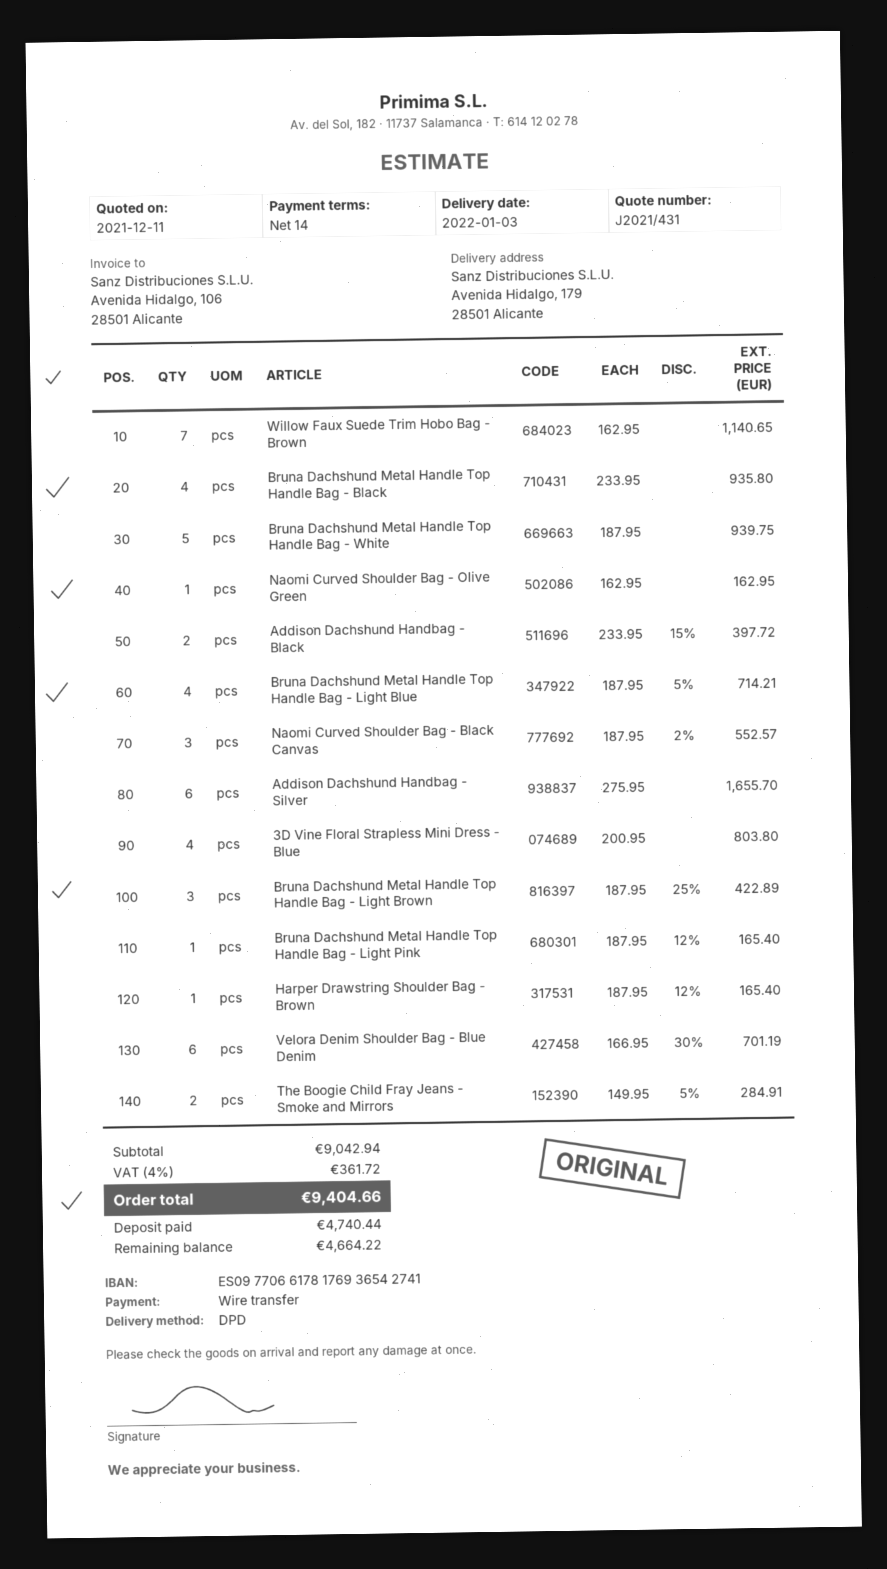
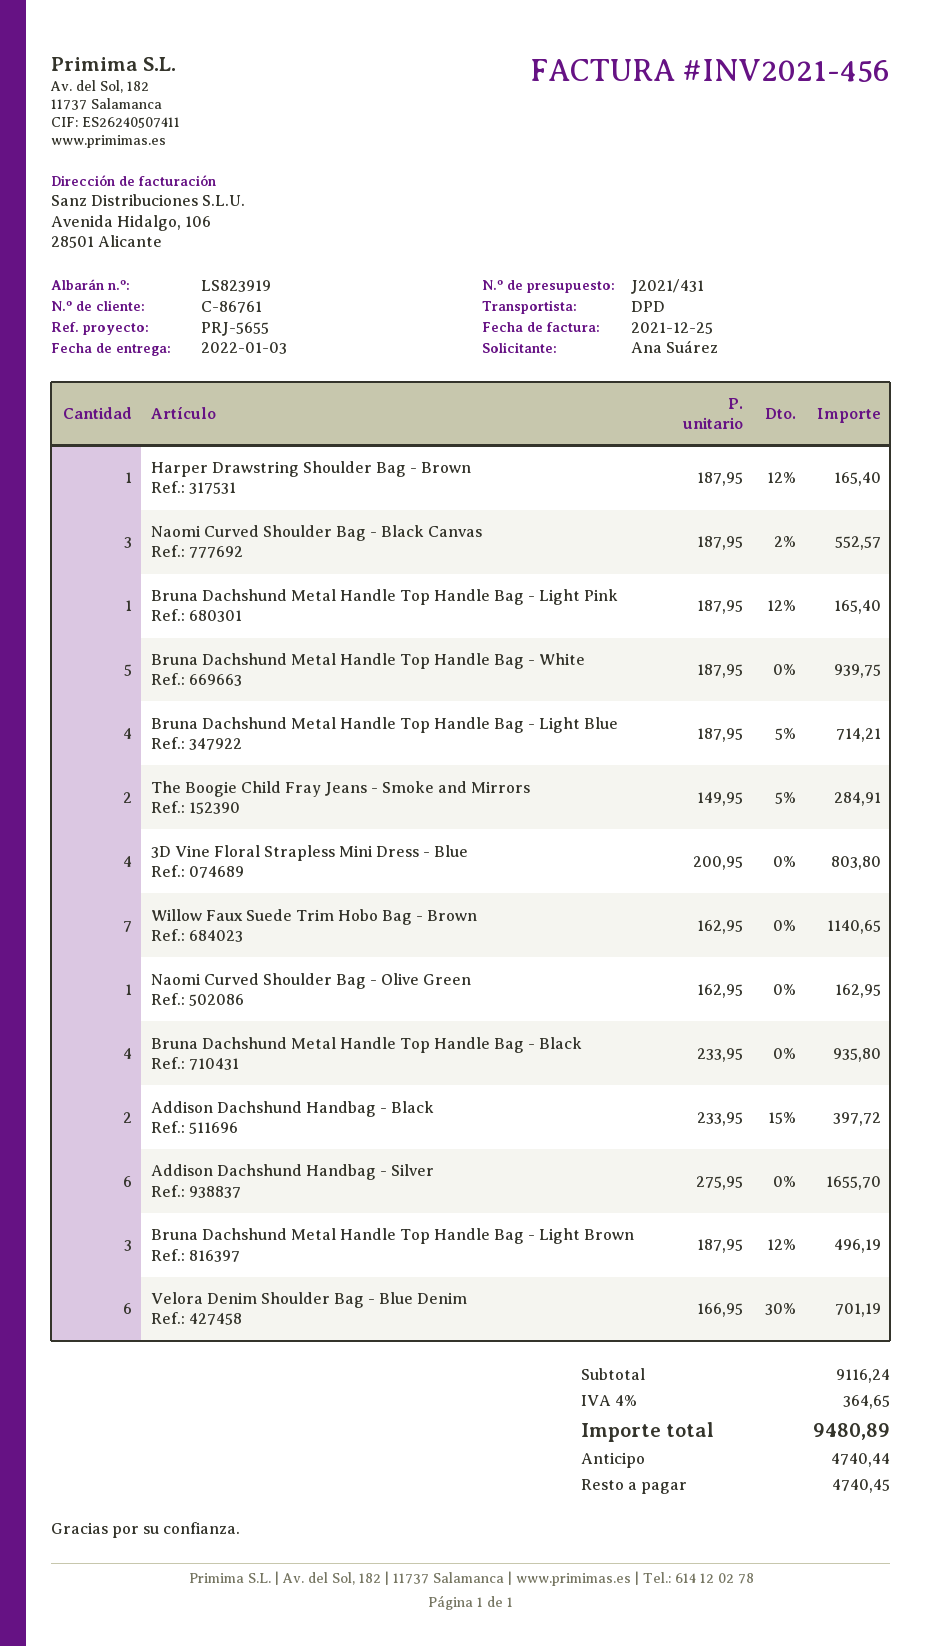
Bruna Dachshund Metal Handle Top Handle Bag - Light Brown: 3 x 187.95 - 25% = 422.89 -> 3 x 187.95 - 12% = 496.19
subtotal: 9042.94 -> 9116.24
tax: 4% = 361.72 -> 4% = 364.65
total: 9404.66 -> 9480.89
balance: 4664.22 -> 4740.45

